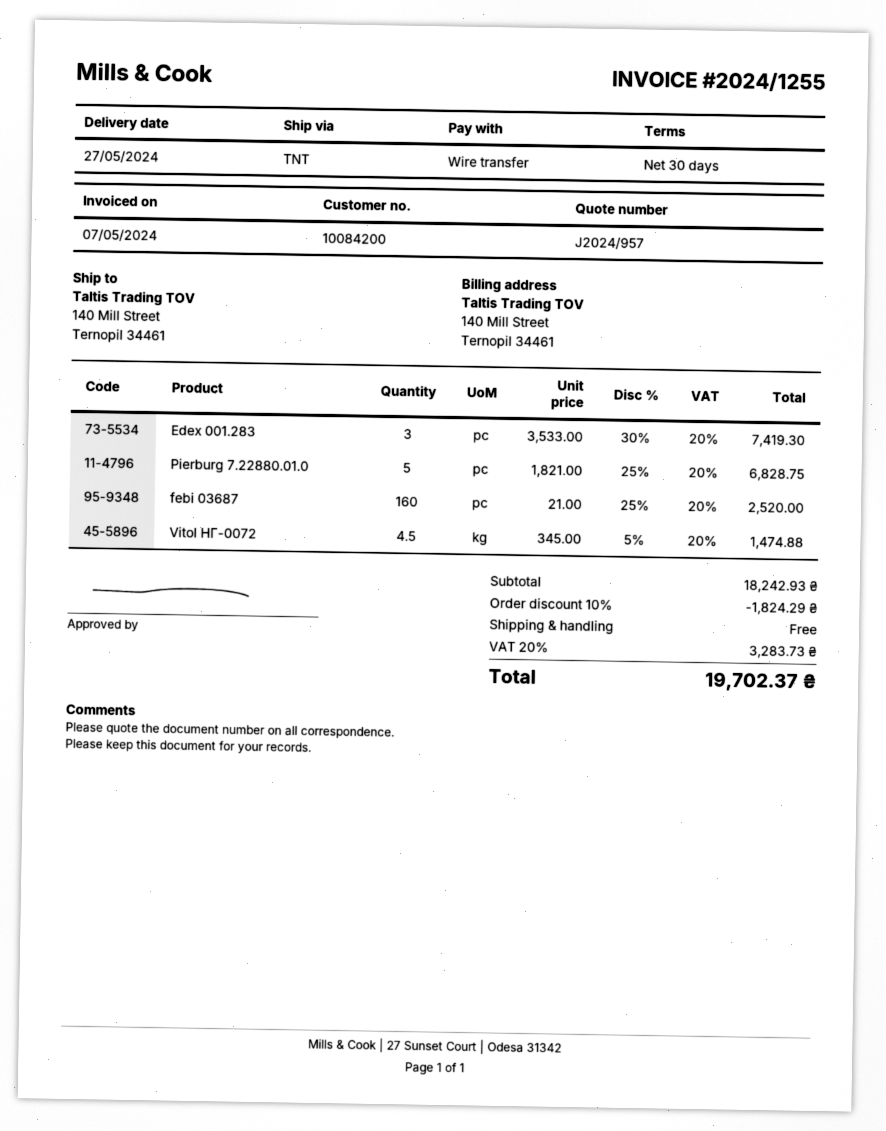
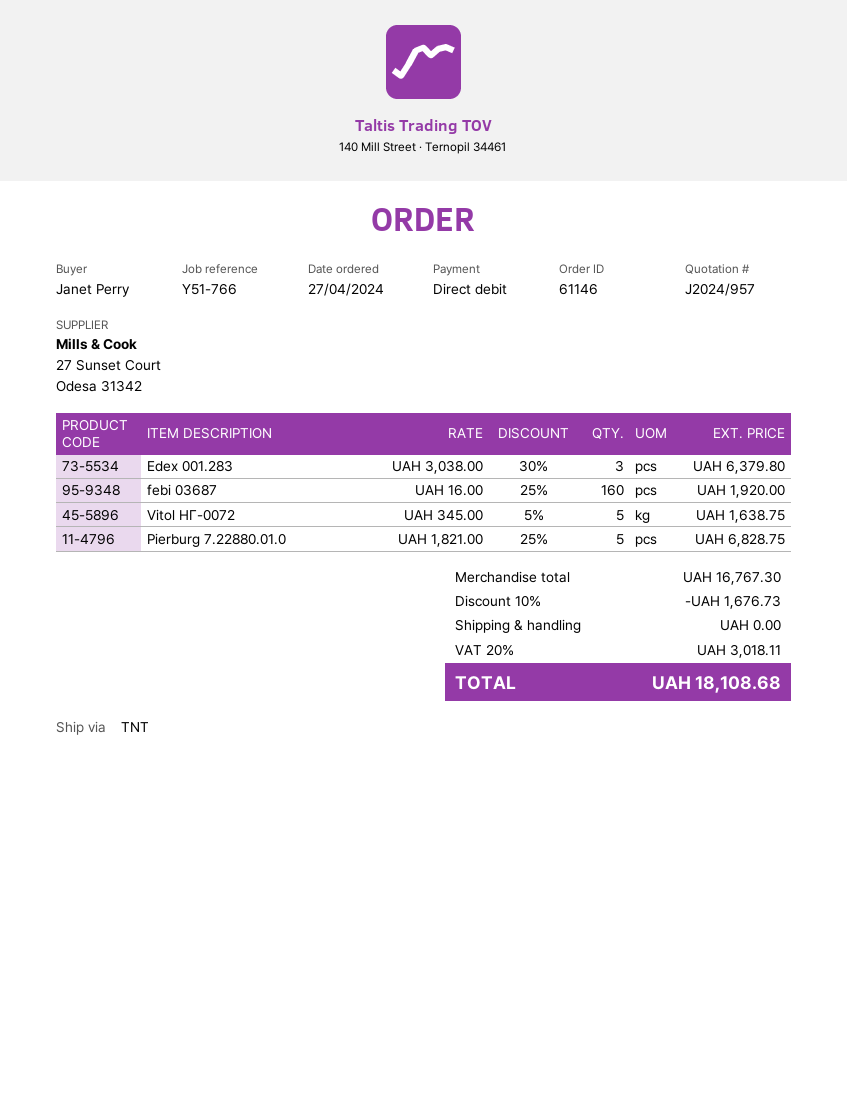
payment method: bank transfer -> direct debit
Edex 001.283: 3 x 3533.00 - 30% = 7419.30 -> 3 x 3038.00 - 30% = 6379.80
febi 03687: 160 x 21.00 - 25% = 2520.00 -> 160 x 16.00 - 25% = 1920.00
Vitol НГ-0072: 4.5 x 345.00 - 5% = 1474.88 -> 5 x 345.00 - 5% = 1638.75
subtotal: 18242.93 -> 16767.30
discount: 10% = 1824.29 -> 10% = 1676.73
tax: 20% = 3283.73 -> 20% = 3018.11
total: 19702.37 -> 18108.68

